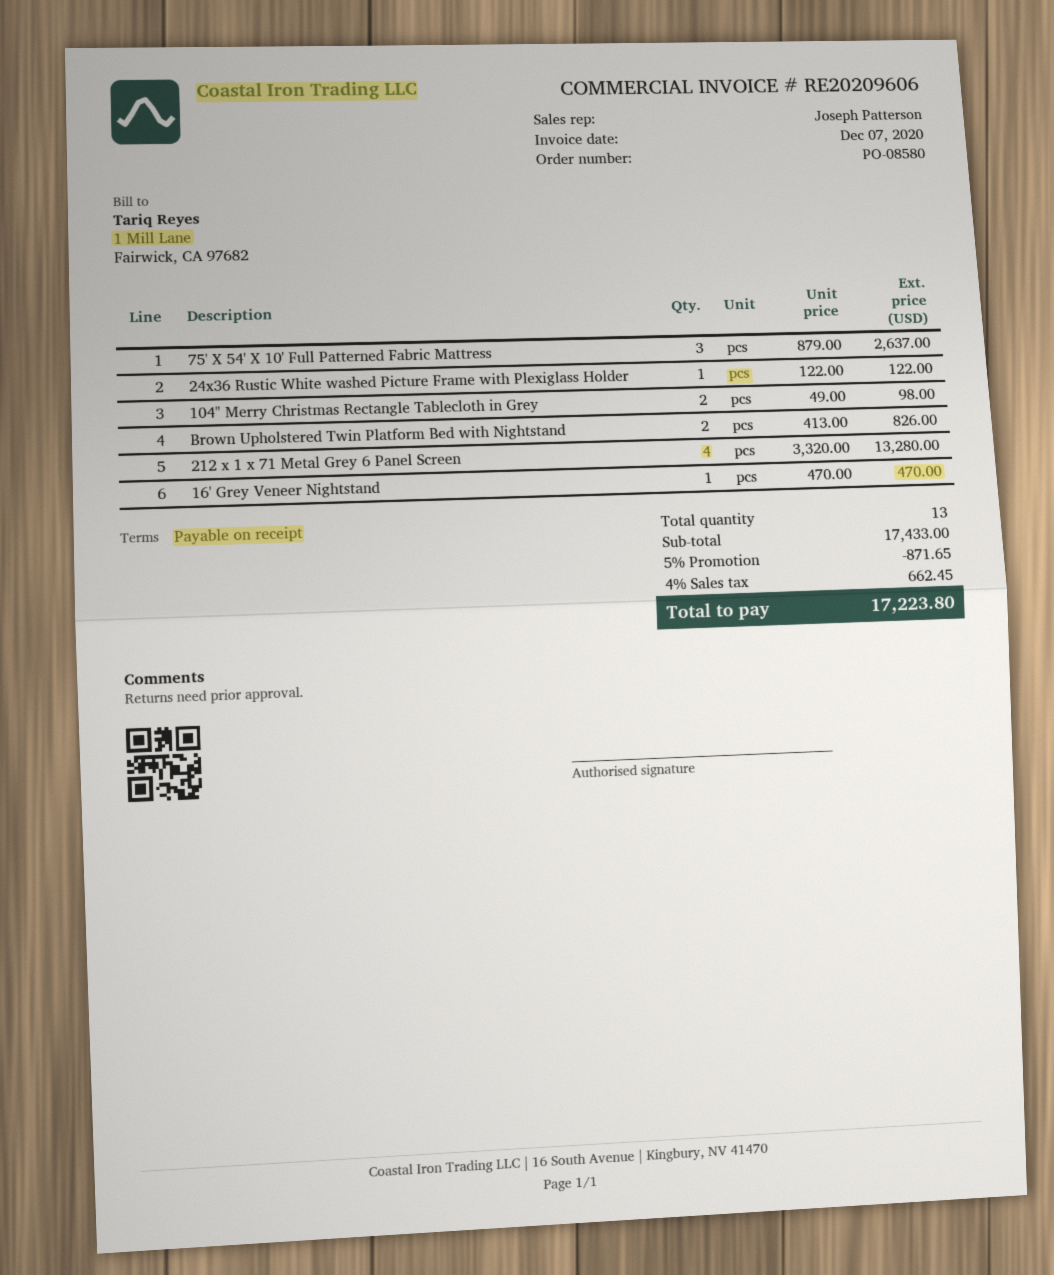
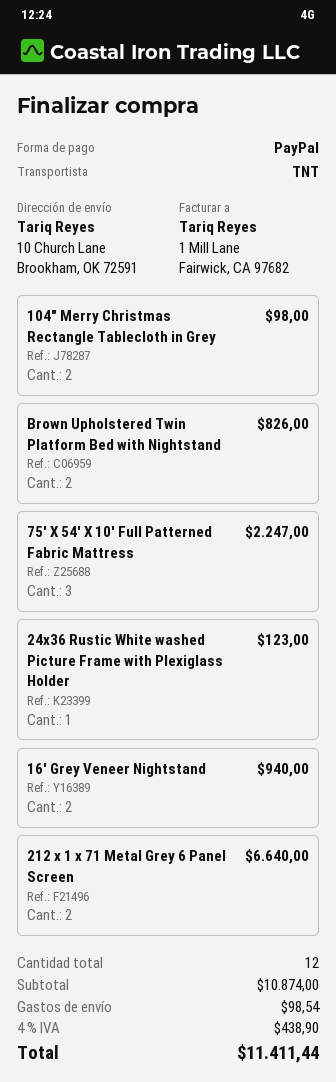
75' X 54' X 10' Full Patterned Fabric Mattress: 3 for 2637.00 -> 3 for 2247.00
24x36 Rustic White washed Picture Frame with Plexiglass Holder: 1 for 122.00 -> 1 for 123.00
212 x 1 x 71 Metal Grey 6 Panel Screen: 4 for 13280.00 -> 2 for 6640.00
16' Grey Veneer Nightstand: 1 for 470.00 -> 2 for 940.00
total quantity: 13 -> 12
subtotal: 17433.00 -> 10874.00
discount: 5% = 871.65 -> none
shipping: none -> 98.54
tax: 4% = 662.45 -> 4% = 438.90
total: 17223.80 -> 11411.44

